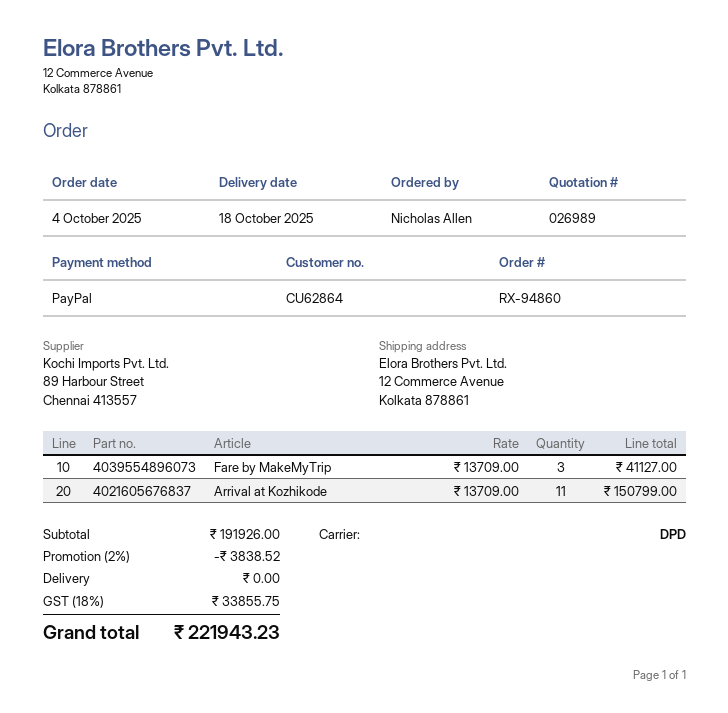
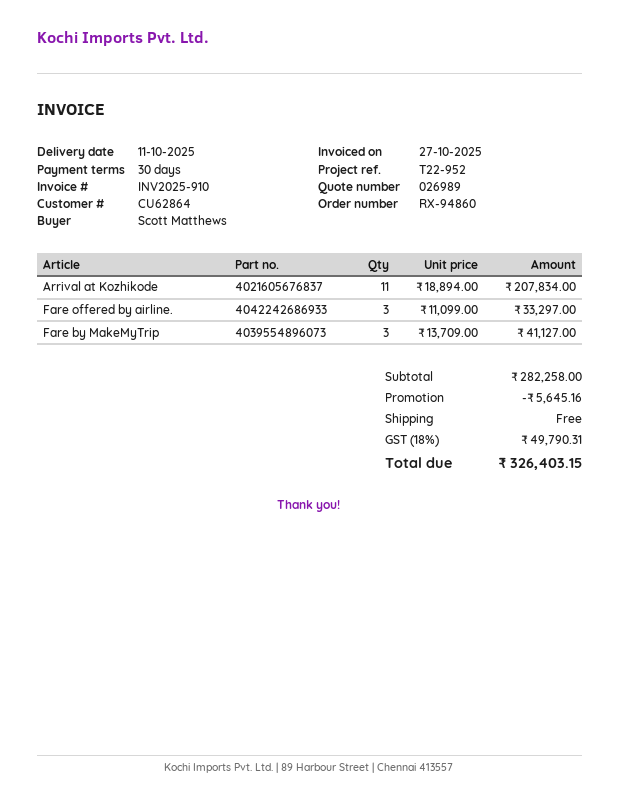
delivery date: 2025-10-18 -> 2025-10-11
ordered by: Nicholas Allen -> Scott Matthews
Arrival at Kozhikode: 11 x 13709.00 = 150799.00 -> 11 x 18894.00 = 207834.00
Fare offered by airline.: none -> 3 x 11099.00 = 33297.00
subtotal: 191926.00 -> 282258.00
discount: 3838.52 -> 5645.16
tax: 18% = 33855.75 -> 18% = 49790.31
total: 221943.23 -> 326403.15

